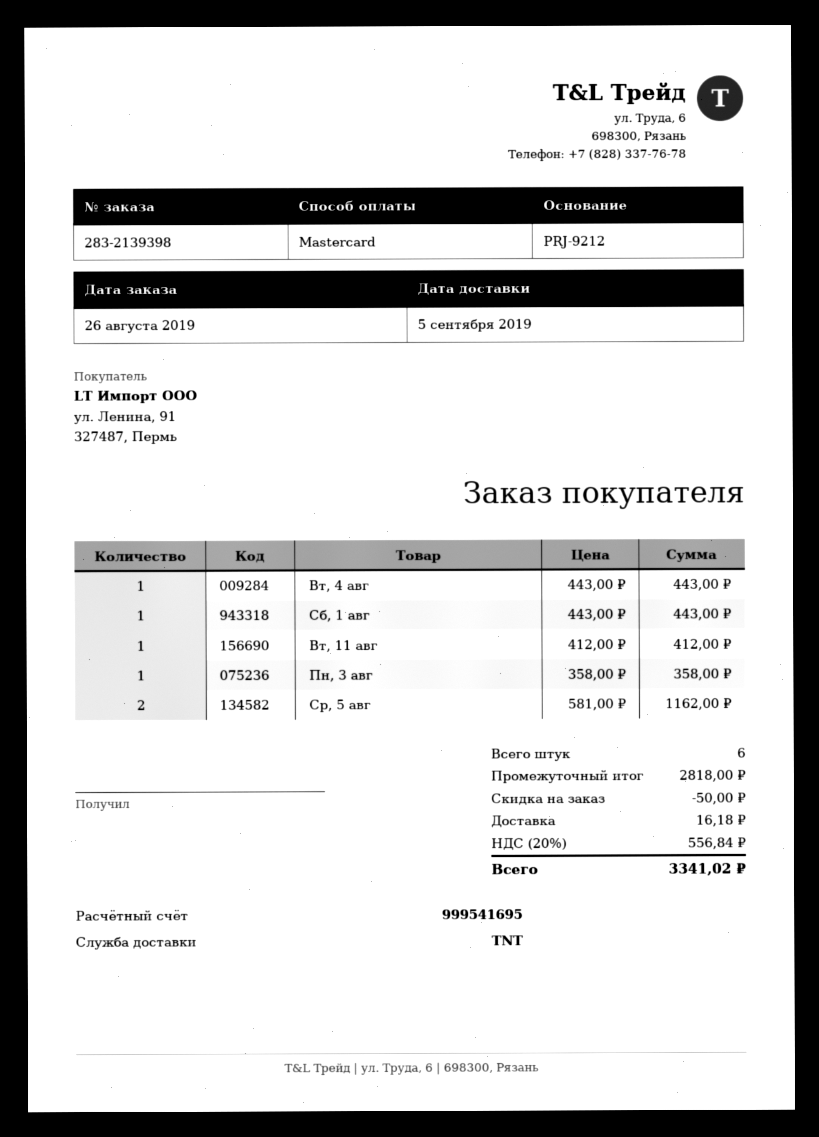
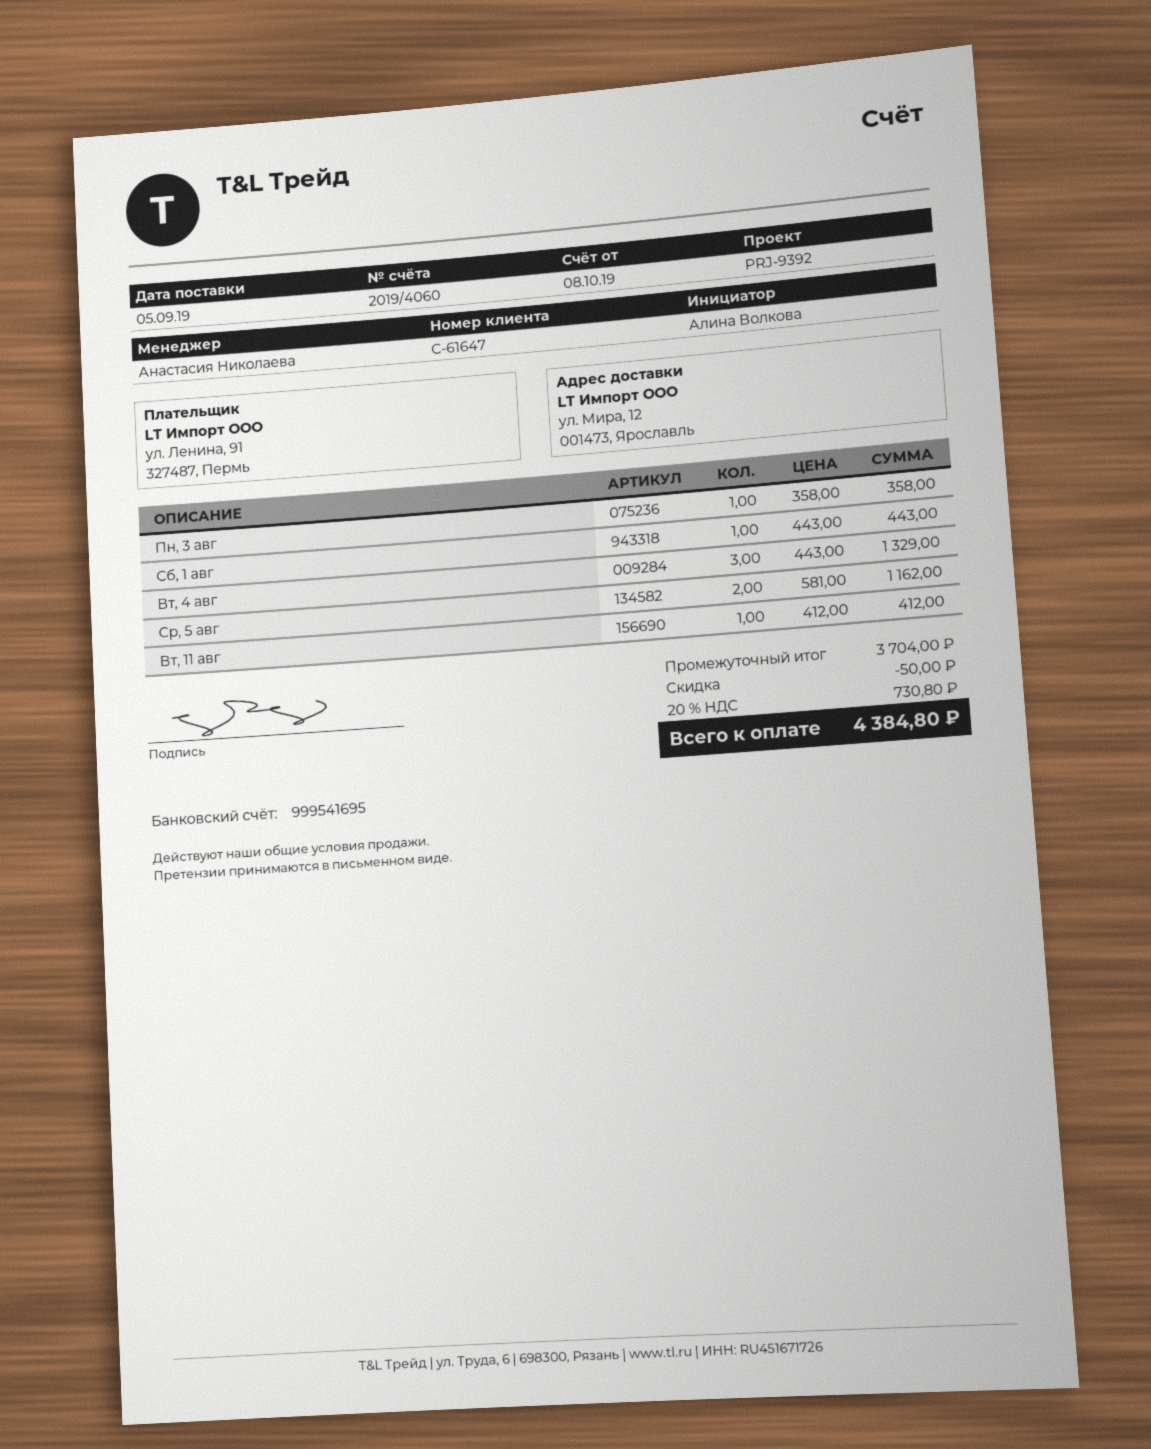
reference: PRJ-9212 -> PRJ-9392
Вт, 4 авг: 1 x 443.00 = 443.00 -> 3 x 443.00 = 1329.00
subtotal: 2818.00 -> 3704.00
shipping: 16.18 -> none
tax: 20% = 556.84 -> 20% = 730.80
total: 3341.02 -> 4384.80

